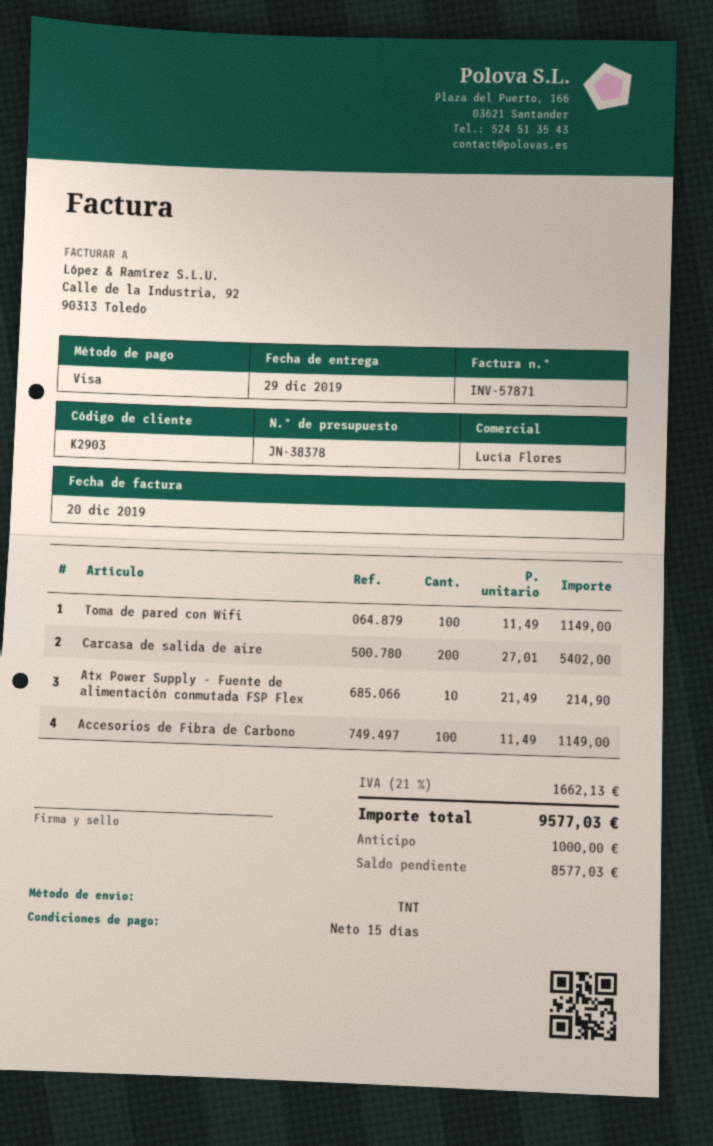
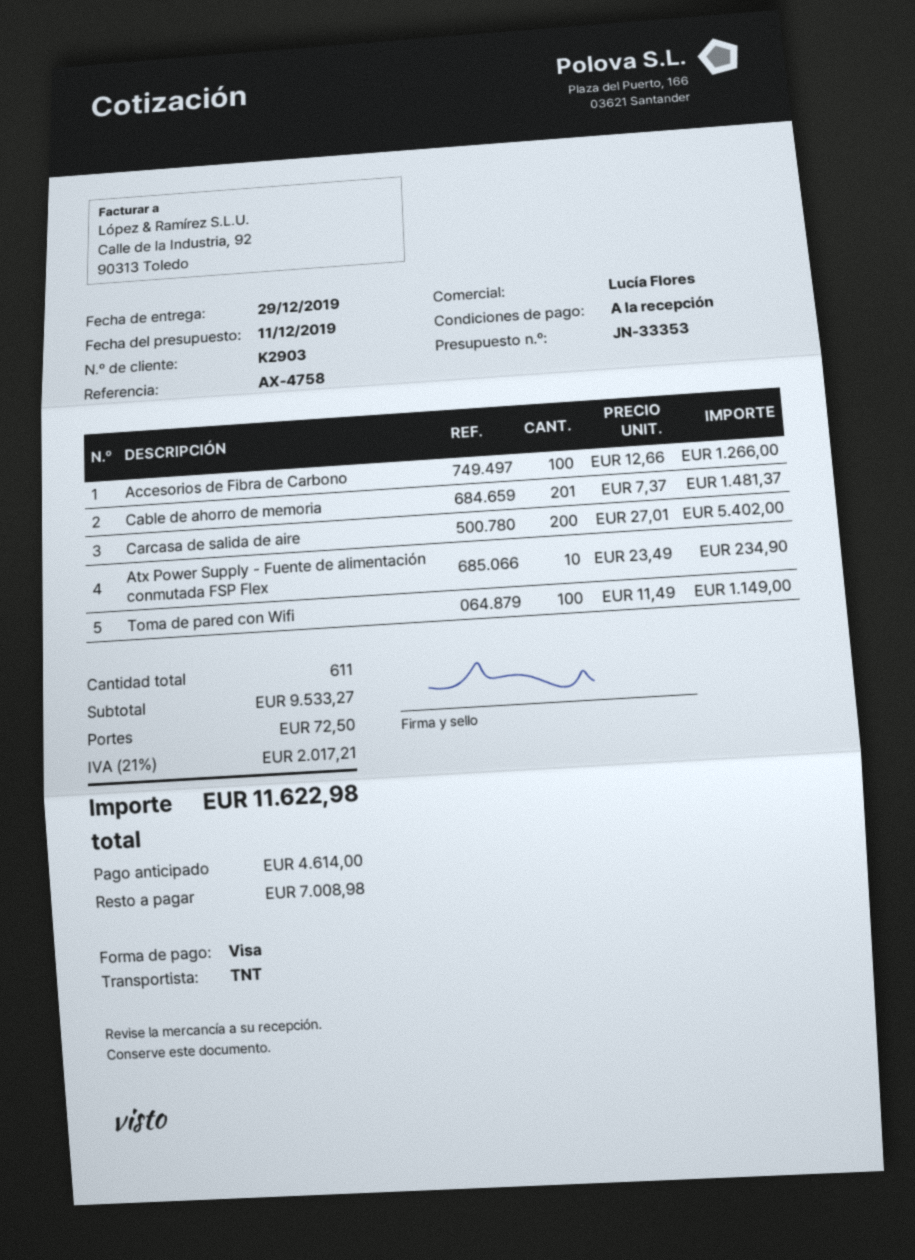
quote number: JN-38378 -> JN-33353
payment terms: 15 days -> on receipt
Atx Power Supply - Fuente de alimentación conmutada FSP Flex: 10 x 21.49 = 214.90 -> 10 x 23.49 = 234.90
Accesorios de Fibra de Carbono: 100 x 11.49 = 1149.00 -> 100 x 12.66 = 1266.00
Cable de ahorro de memoria: none -> 201 x 7.37 = 1481.37
shipping: none -> 72.50
tax: 21% = 1662.13 -> 21% = 2017.21
total: 9577.03 -> 11622.98
deposit: 1000.00 -> 4614.00
balance: 8577.03 -> 7008.98

